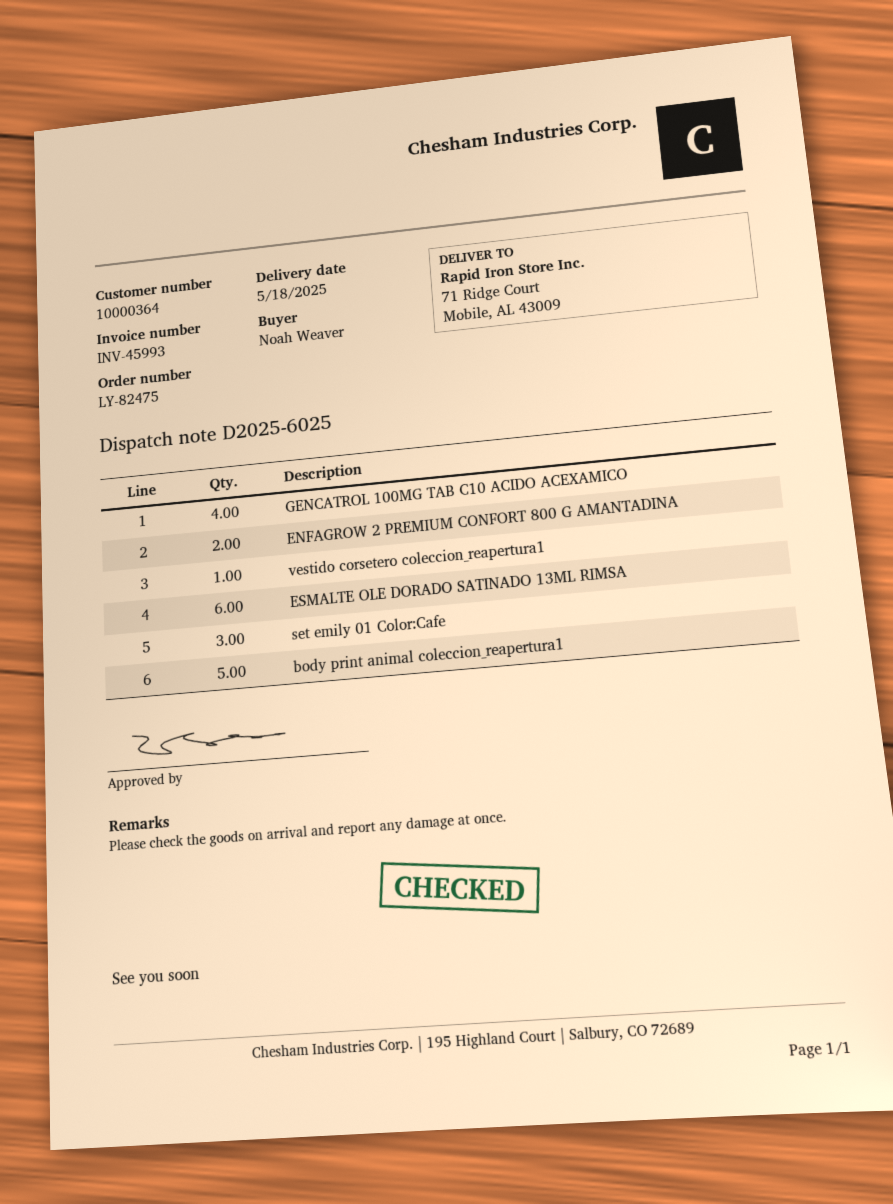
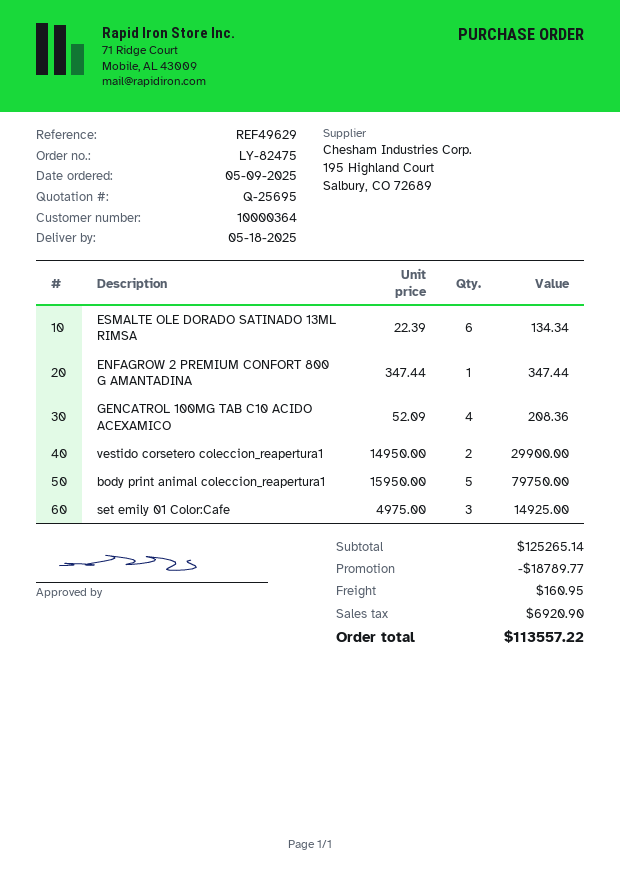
ENFAGROW 2 PREMIUM CONFORT 800 G AMANTADINA: 2 -> 1
vestido corsetero coleccion_reapertura1: 1 -> 2

